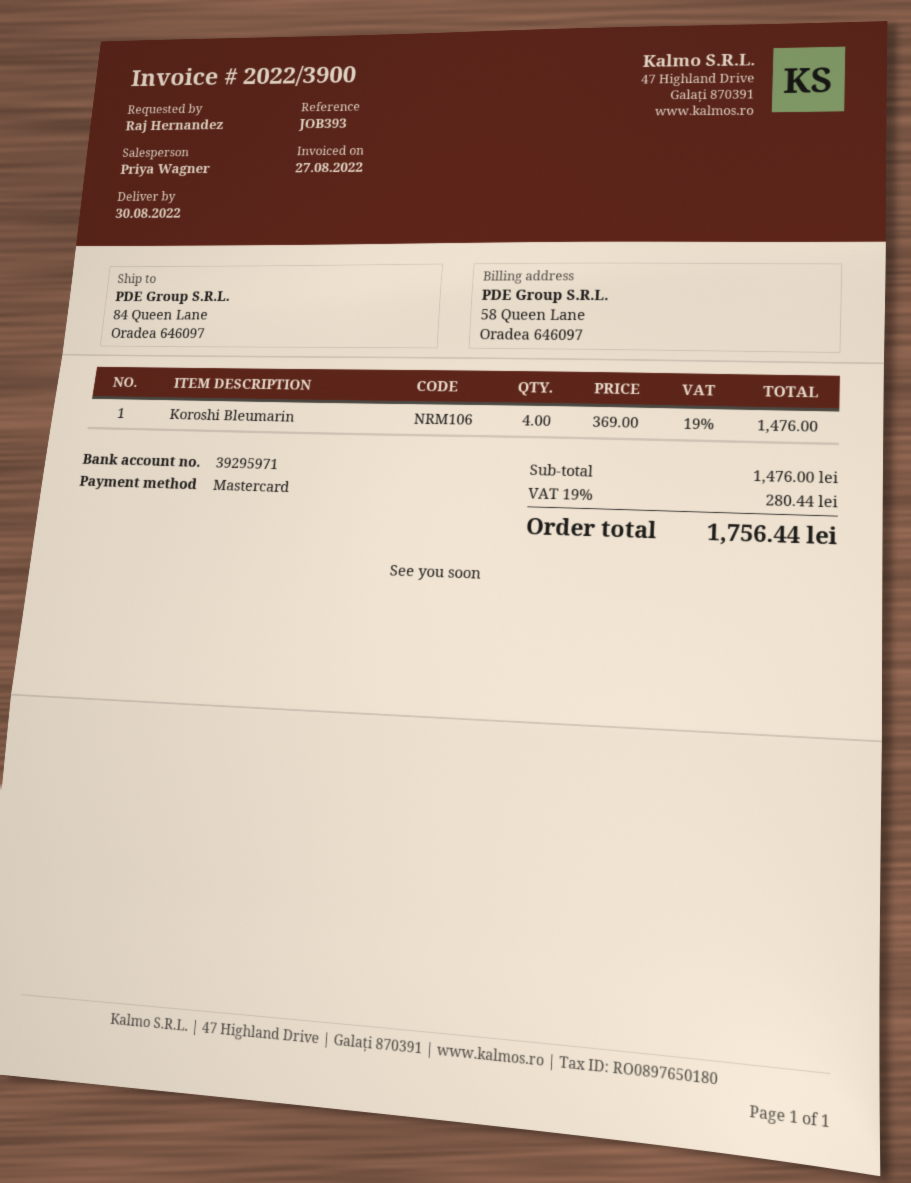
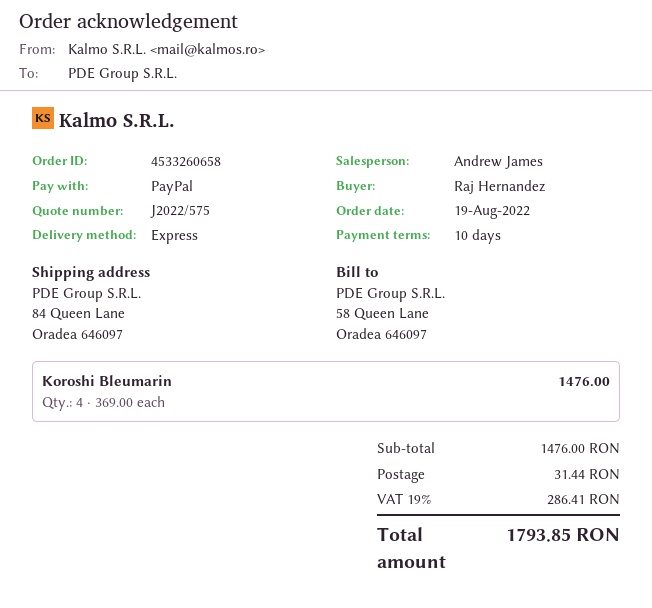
sales rep: Priya Wagner -> Andrew James
payment method: Mastercard -> PayPal
shipping: none -> 31.44
tax: 19% = 280.44 -> 19% = 286.41
total: 1756.44 -> 1793.85

